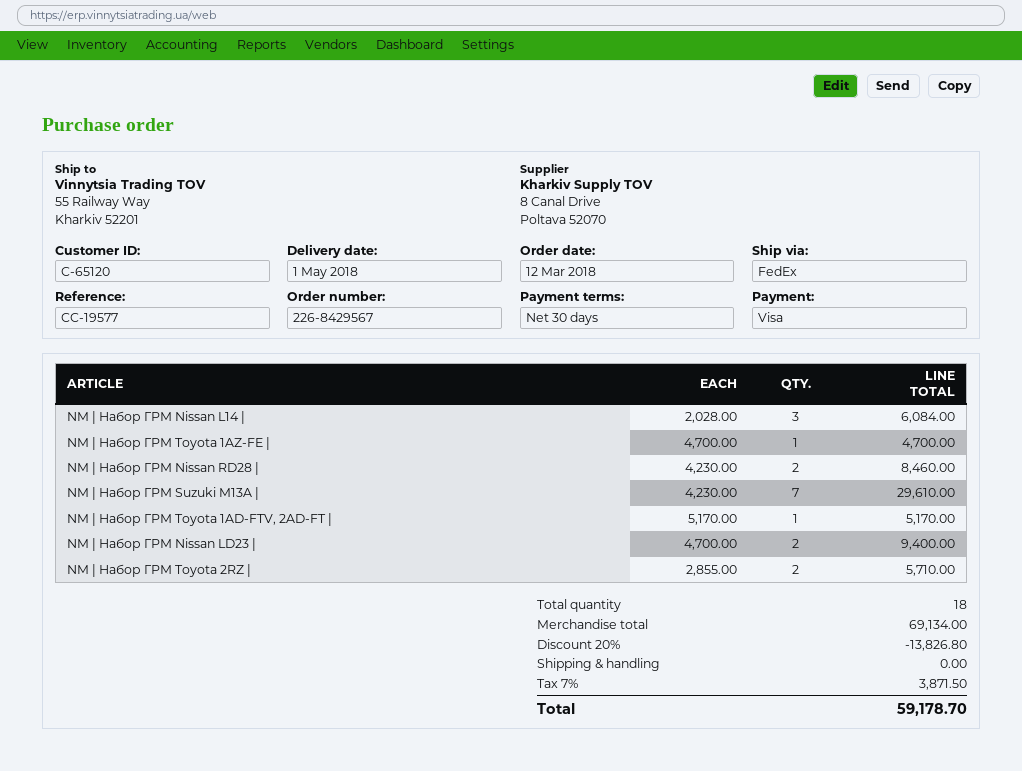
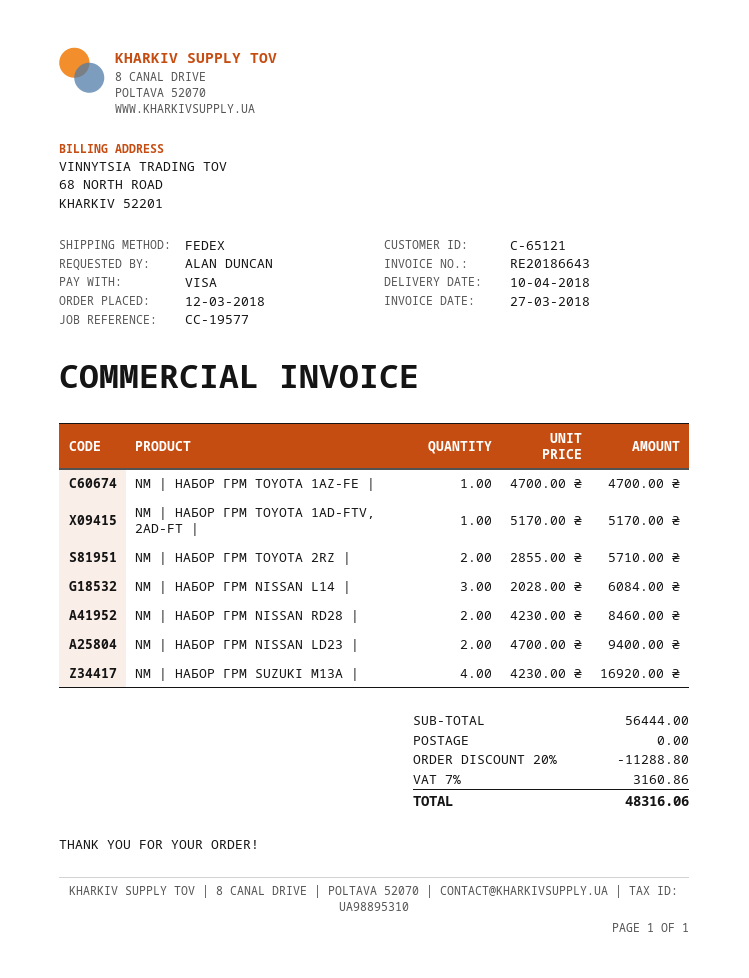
delivery date: 2018-05-01 -> 2018-04-10
customer number: C-65120 -> C-65121
NM | Набор ГРМ Suzuki M13A |: 7 x 4230.00 = 29610.00 -> 4 x 4230.00 = 16920.00
subtotal: 69134.00 -> 56444.00
discount: 20% = 13826.80 -> 20% = 11288.80
tax: 7% = 3871.50 -> 7% = 3160.86
total: 59178.70 -> 48316.06

